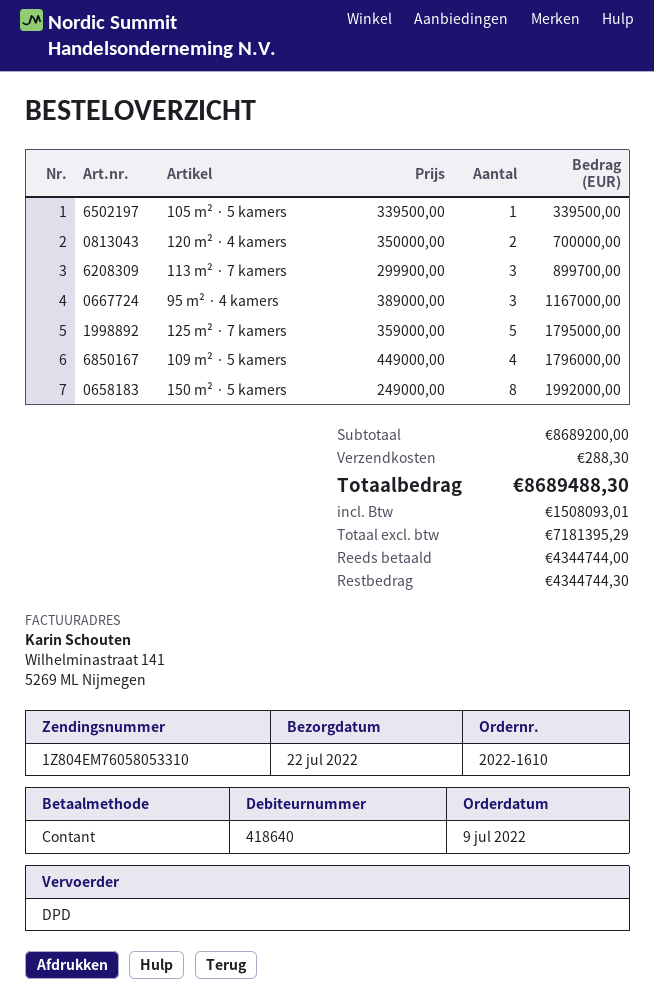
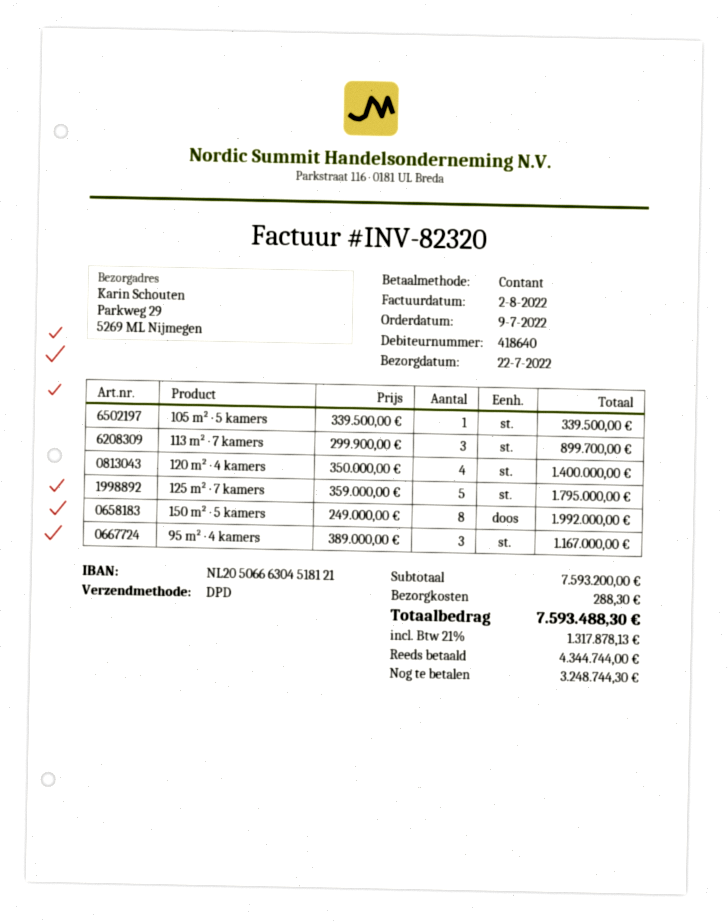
120 m² · 4 kamers: 2 x 350000.00 = 700000.00 -> 4 x 350000.00 = 1400000.00
109 m² · 5 kamers: 4 x 449000.00 = 1796000.00 -> none
subtotal: 8689200.00 -> 7593200.00
tax: 1508093.01 -> 1317878.13
total: 8689488.30 -> 7593488.30
balance: 4344744.30 -> 3248744.30

